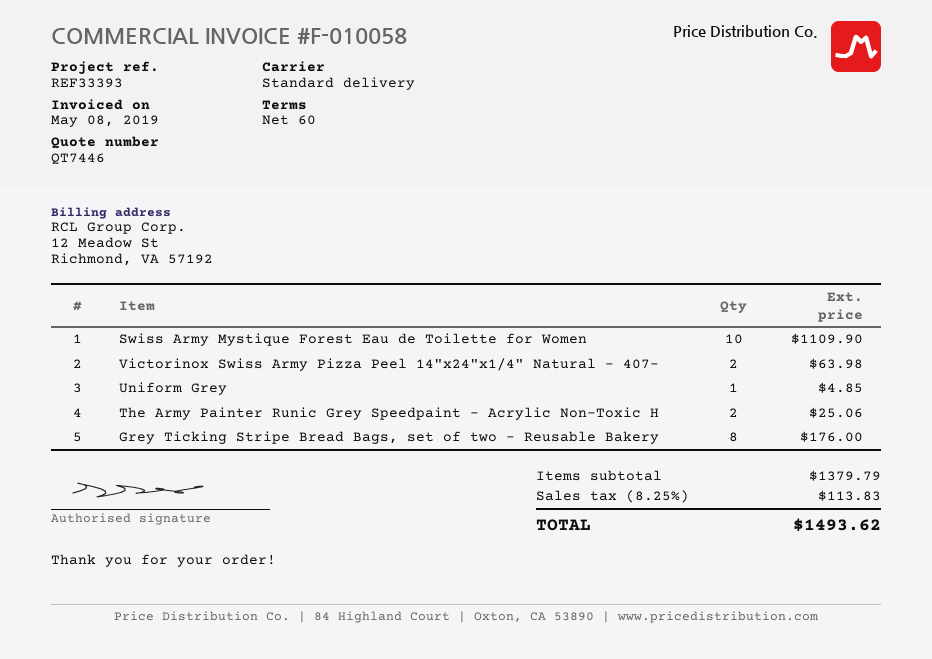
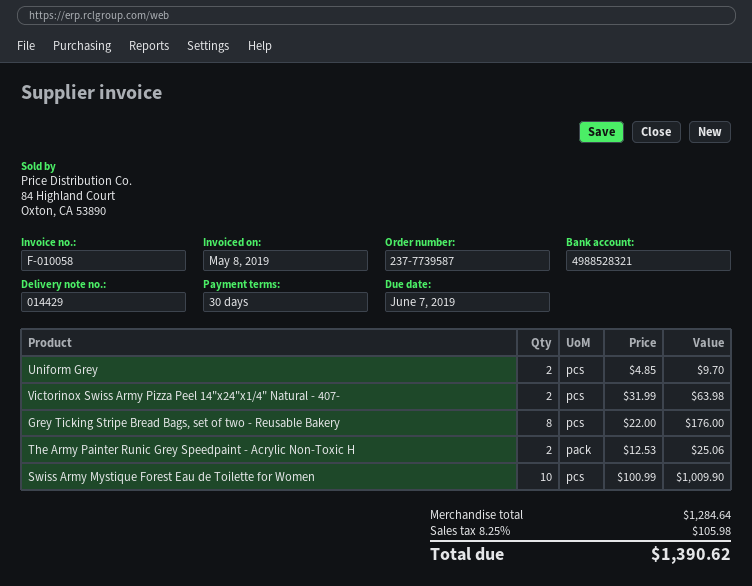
payment terms: 60 days -> 30 days
Swiss Army Mystique Forest Eau de Toilette for Women: 10 for 1109.90 -> 10 for 1009.90
Uniform Grey: 1 for 4.85 -> 2 for 9.70
subtotal: 1379.79 -> 1284.64
tax: 8.25% = 113.83 -> 8.25% = 105.98
total: 1493.62 -> 1390.62

